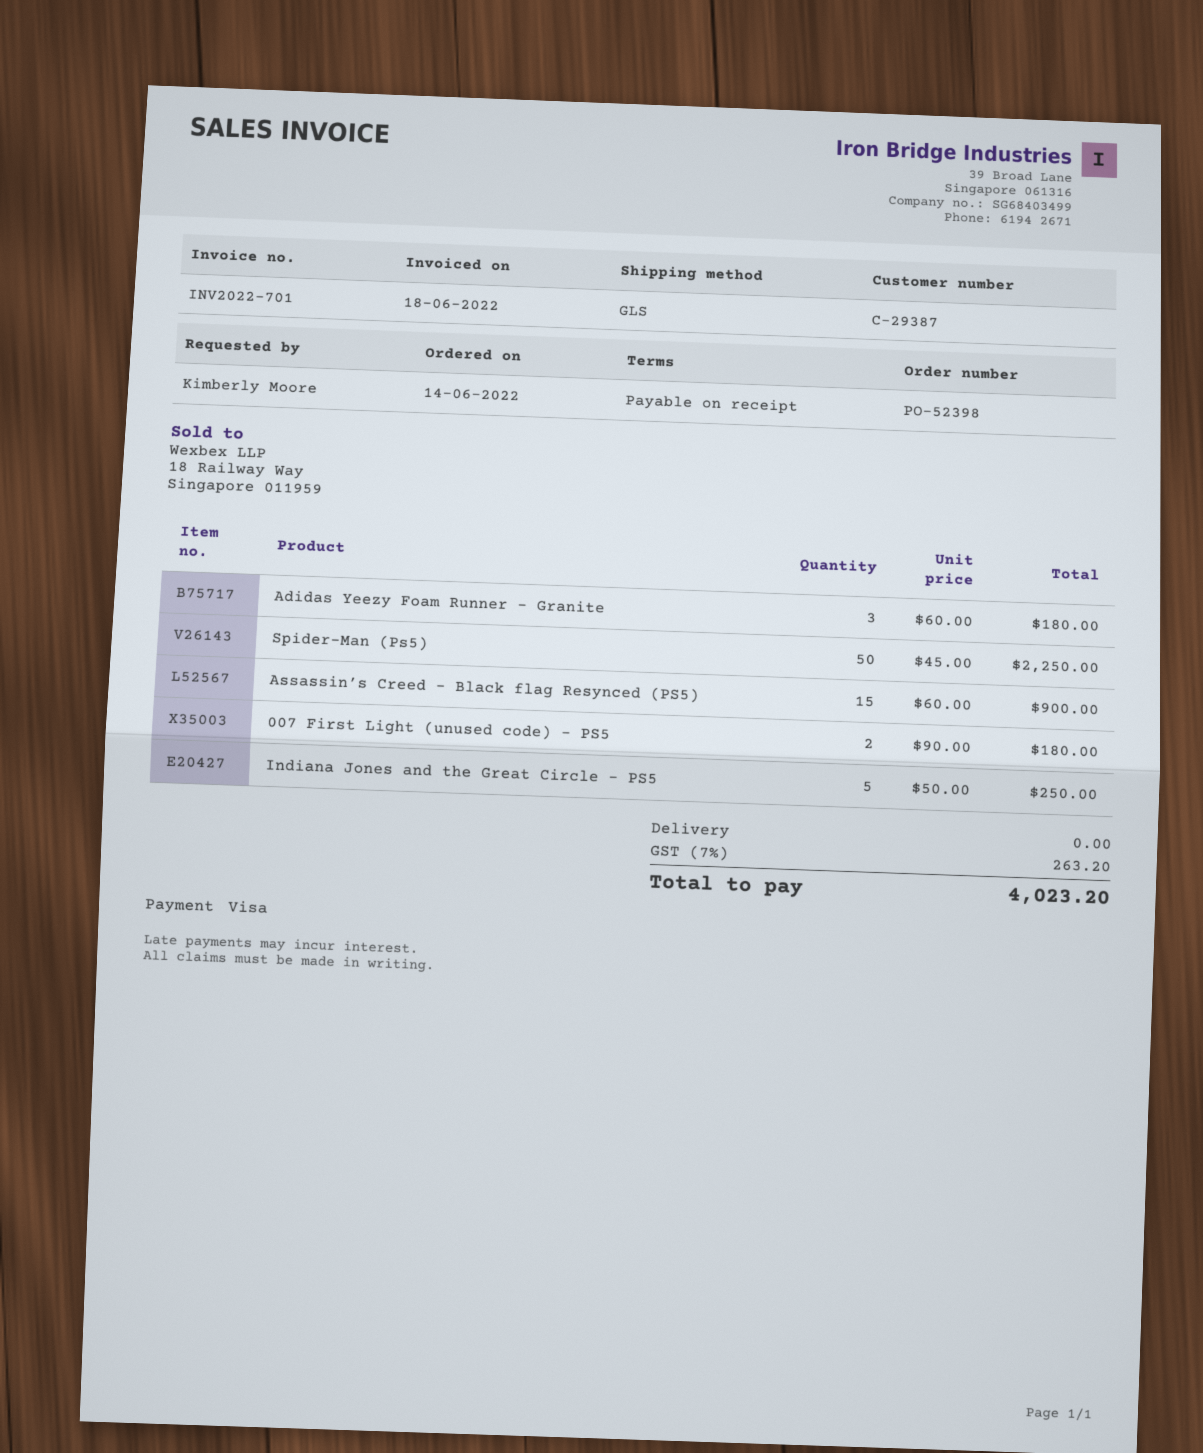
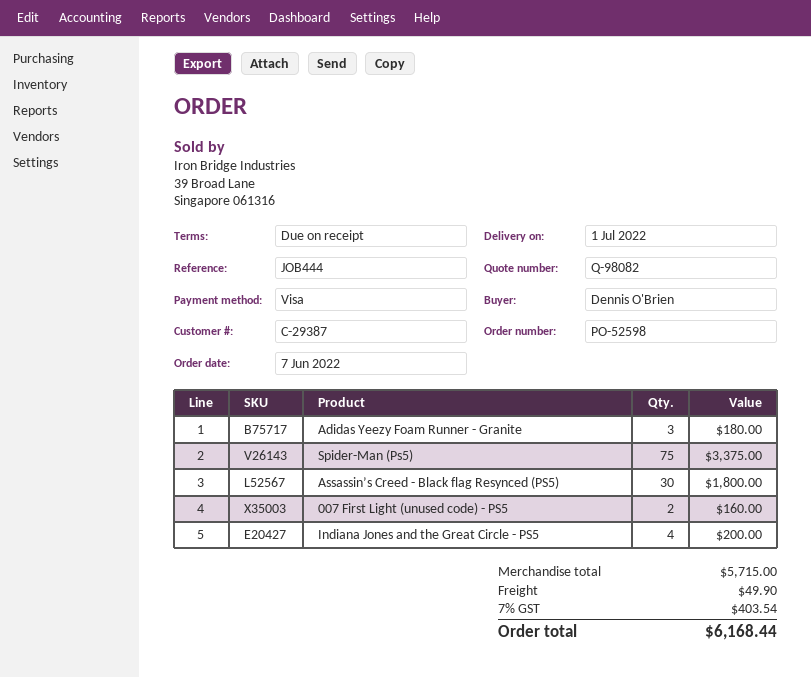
order number: PO-52398 -> PO-52598
order date: 2022-06-14 -> 2022-06-07
ordered by: Kimberly Moore -> Dennis O'Brien
Spider-Man (Ps5): 50 for 2250.00 -> 75 for 3375.00
Assassin’s Creed - Black flag Resynced (PS5): 15 for 900.00 -> 30 for 1800.00
007 First Light (unused code) - PS5: 2 for 180.00 -> 2 for 160.00
Indiana Jones and the Great Circle - PS5: 5 for 250.00 -> 4 for 200.00
shipping: 0.00 -> 49.90
tax: 7% = 263.20 -> 7% = 403.54
total: 4023.20 -> 6168.44

